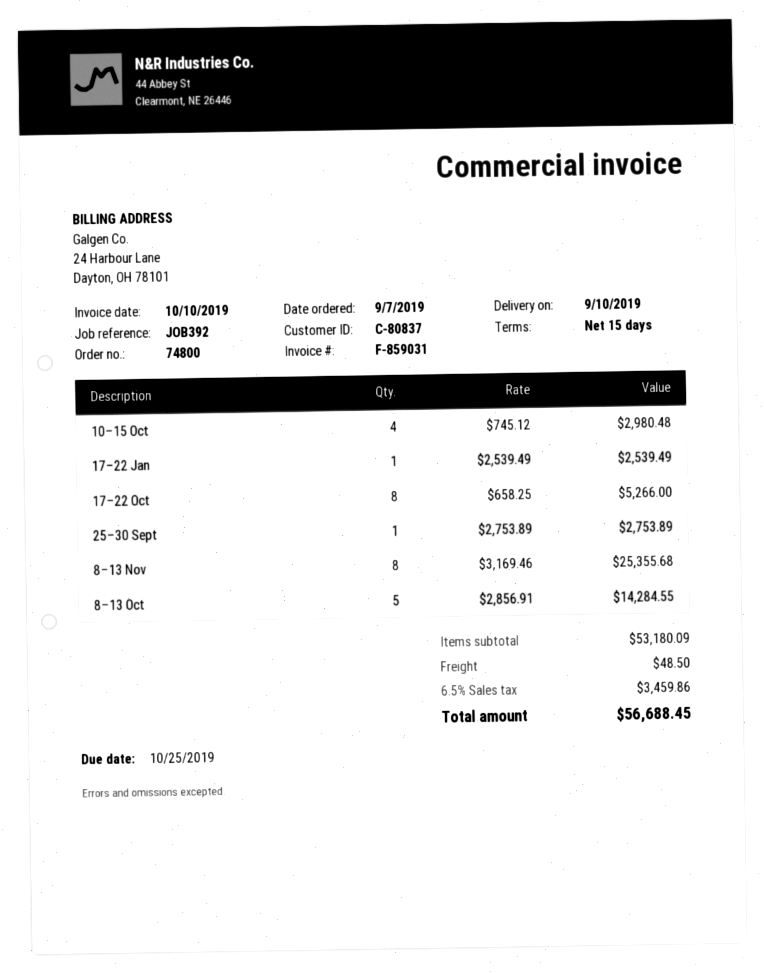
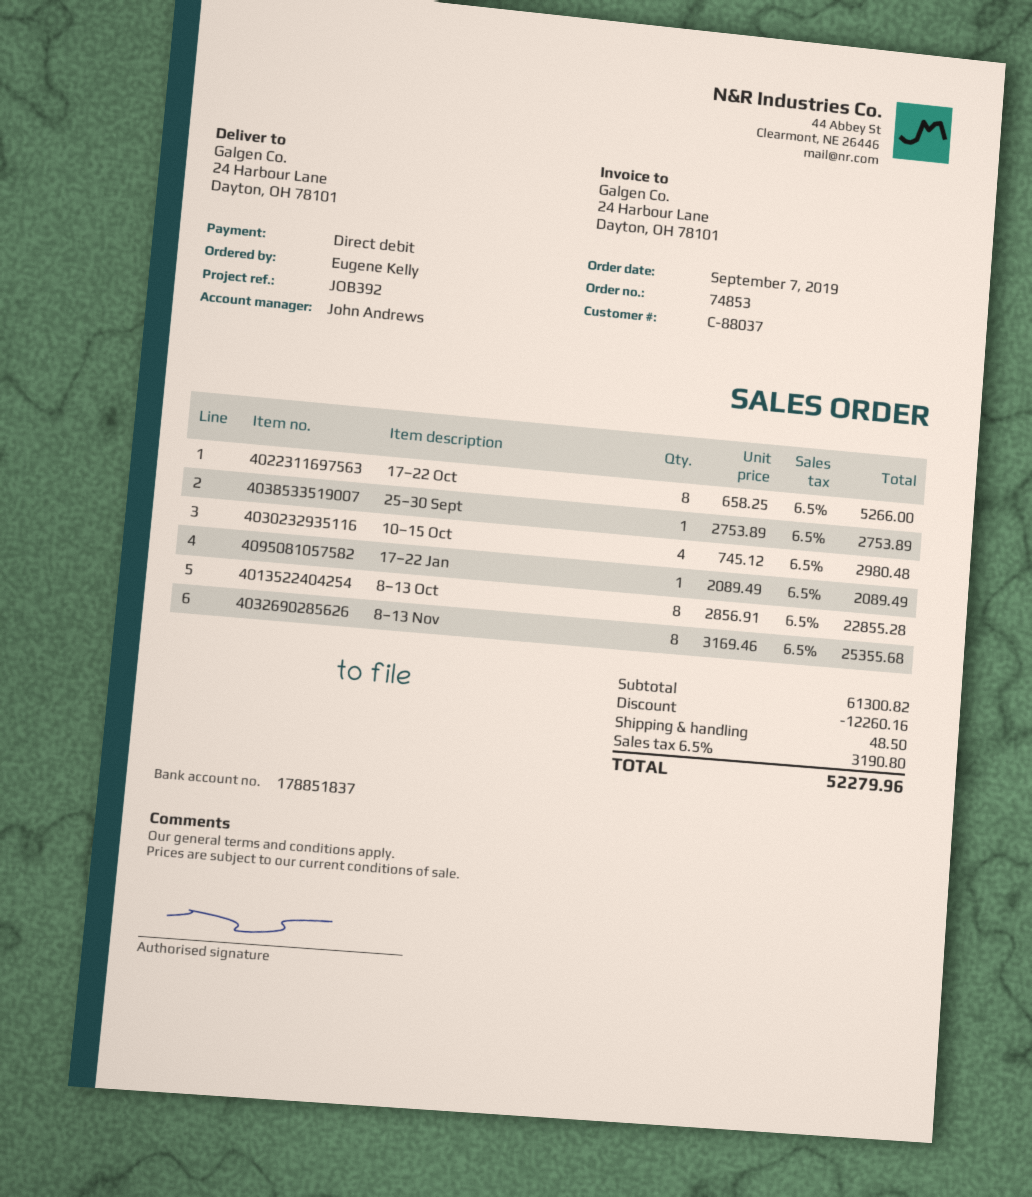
order number: 74800 -> 74853
customer number: C-80837 -> C-88037
17–22 Jan: 1 x 2539.49 = 2539.49 -> 1 x 2089.49 = 2089.49
8–13 Oct: 5 x 2856.91 = 14284.55 -> 8 x 2856.91 = 22855.28
subtotal: 53180.09 -> 61300.82
discount: none -> 12260.16
tax: 6.5% = 3459.86 -> 6.5% = 3190.80
total: 56688.45 -> 52279.96

